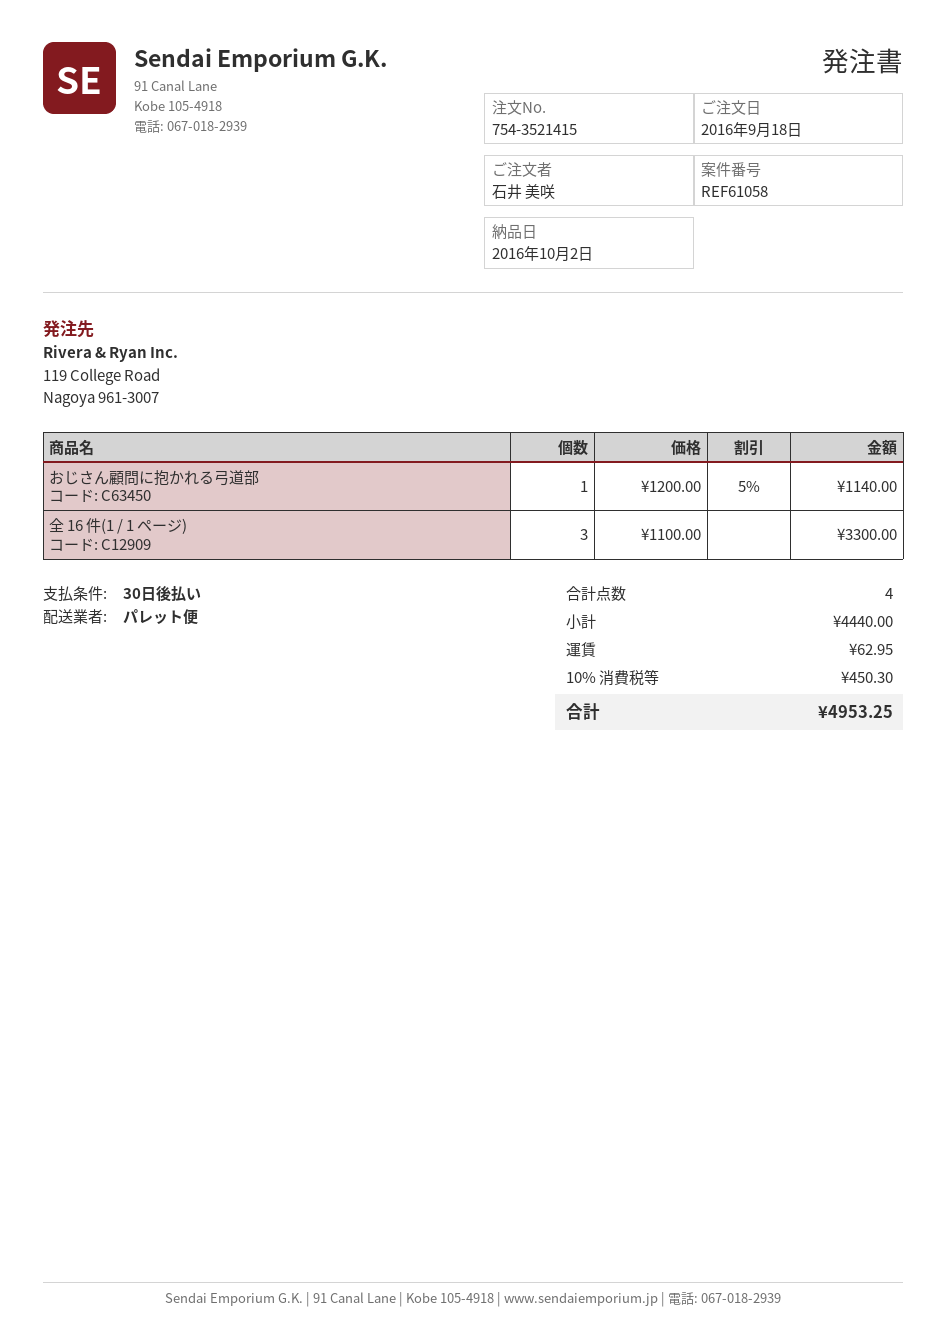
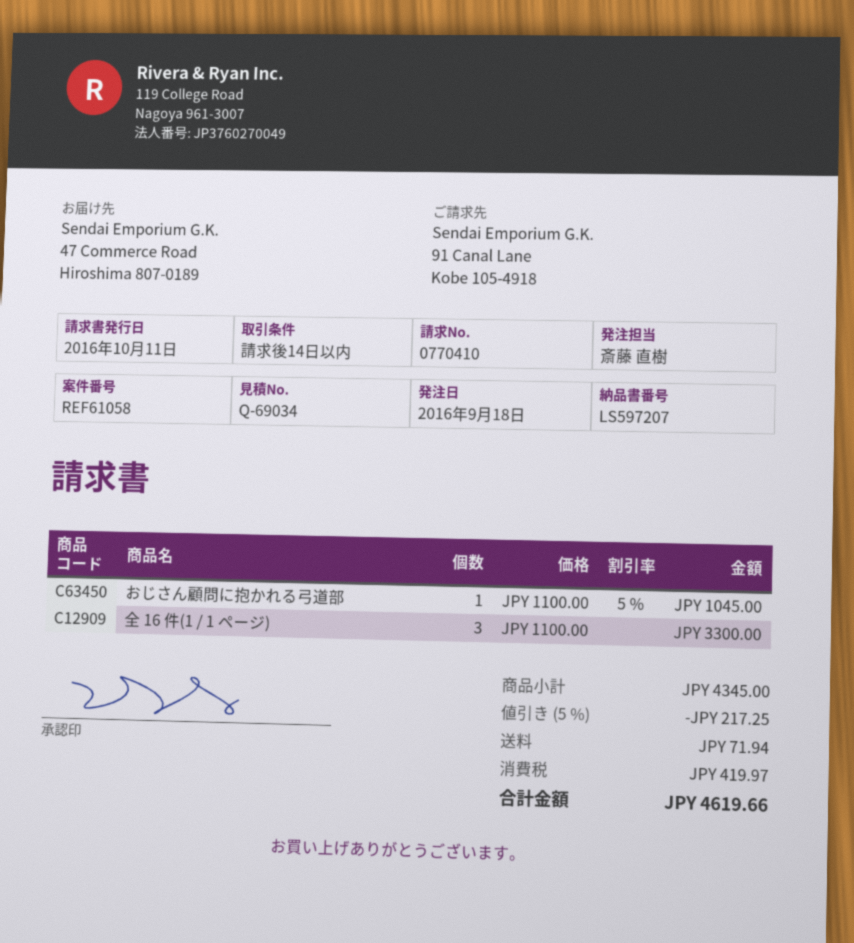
payment terms: 30 days -> 14 days
ordered by: 石井 美咲 -> 斎藤 直樹
おじさん顧問に抱かれる弓道部: 1 x 1200.00 - 5% = 1140.00 -> 1 x 1100.00 - 5% = 1045.00
subtotal: 4440.00 -> 4345.00
discount: none -> 5% = 217.25
shipping: 62.95 -> 71.94
tax: 450.30 -> 419.97
total: 4953.25 -> 4619.66

